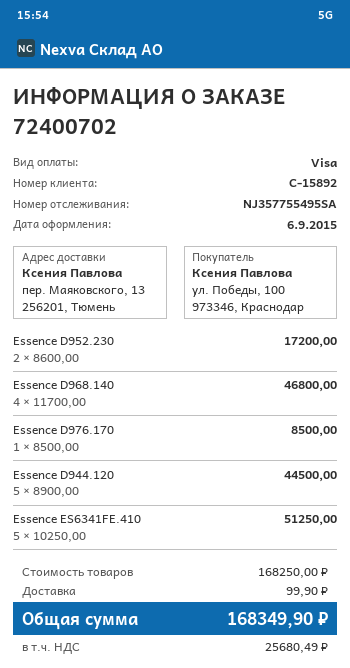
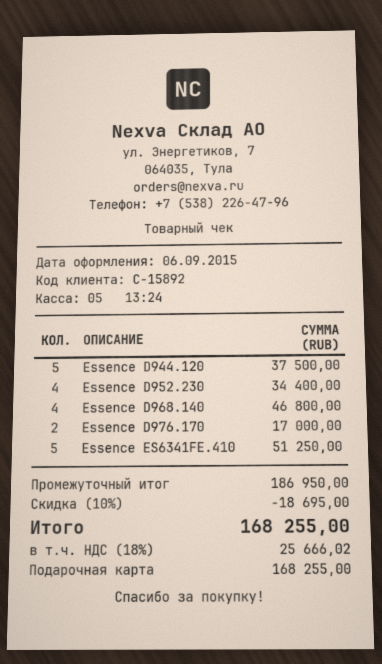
payment method: Visa -> gift card
Essence D952.230: 2 for 17200.00 -> 4 for 34400.00
Essence D976.170: 1 for 8500.00 -> 2 for 17000.00
Essence D944.120: 5 for 44500.00 -> 5 for 37500.00
subtotal: 168250.00 -> 186950.00
discount: none -> 10% = 18695.00
shipping: 99.90 -> none
tax: 25680.49 -> 25666.02
total: 168349.90 -> 168255.00

